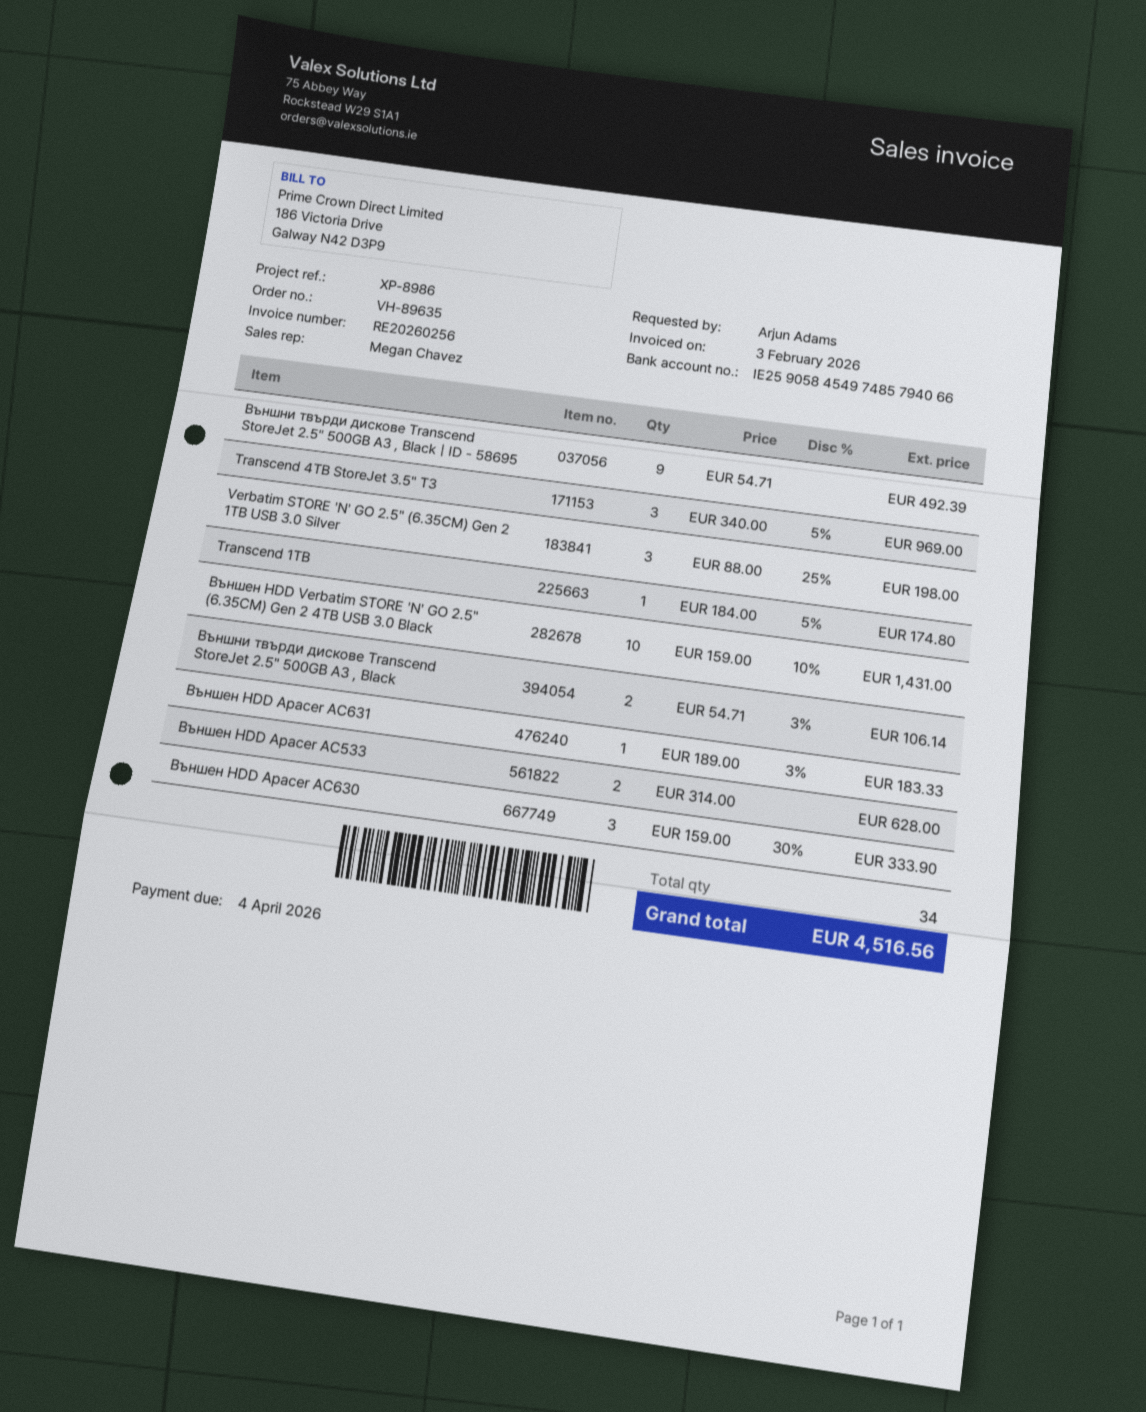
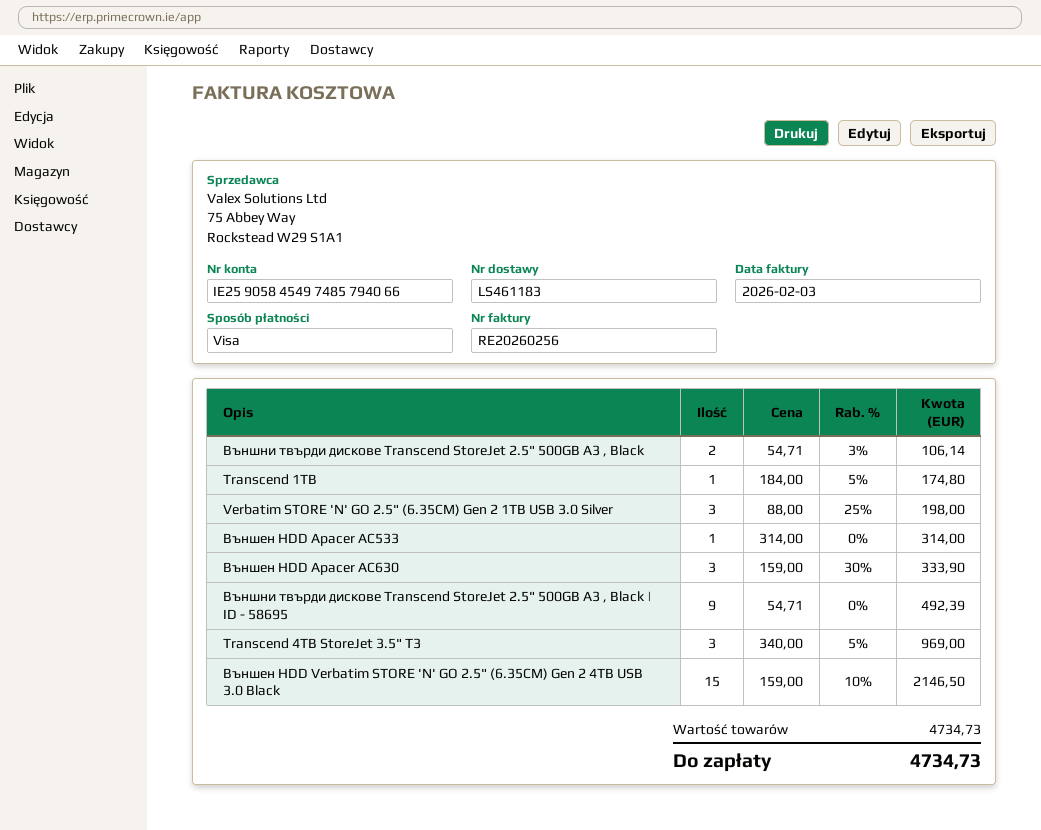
Външен HDD Verbatim STORE 'N' GO 2.5" (6.35CM) Gen 2 4TB USB 3.0 Black: 10 x 159.00 - 10% = 1431.00 -> 15 x 159.00 - 10% = 2146.50
Външен HDD Apacer AC631: 1 x 189.00 - 3% = 183.33 -> none
Външен HDD Apacer AC533: 2 x 314.00 = 628.00 -> 1 x 314.00 = 314.00
total: 4516.56 -> 4734.73

